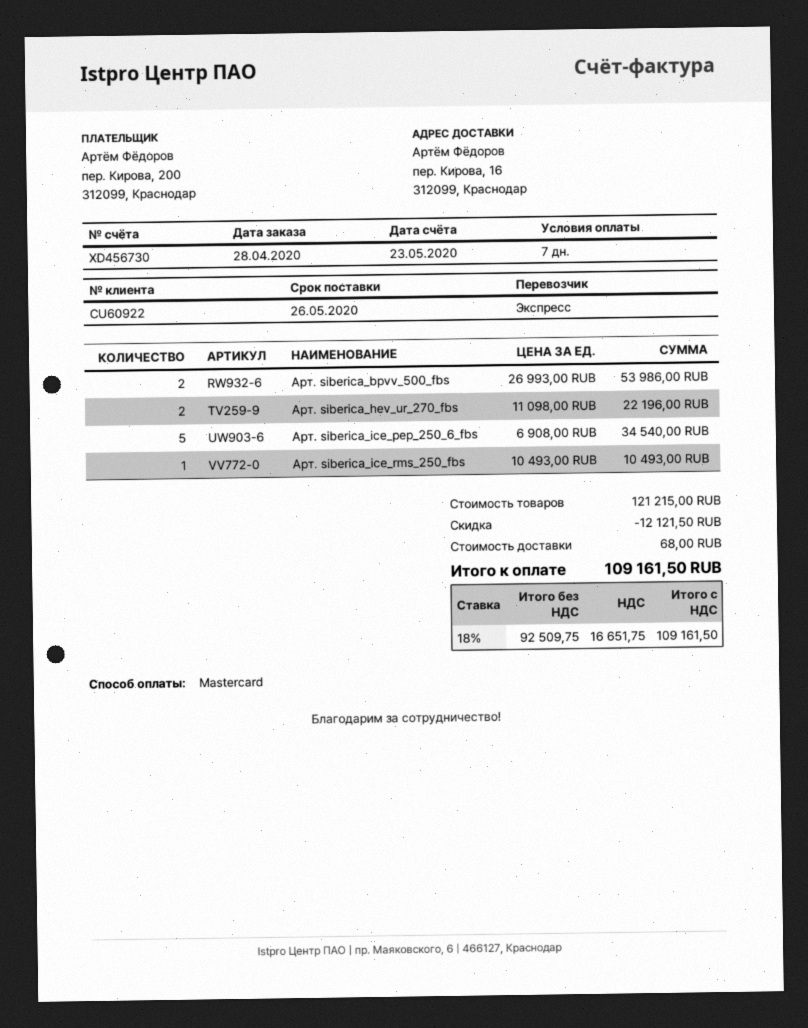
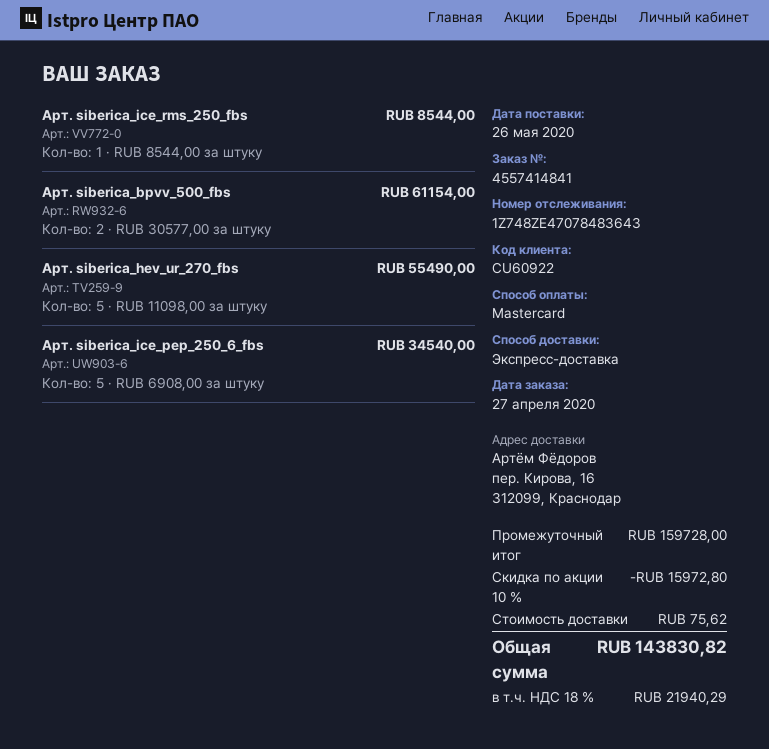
order date: 2020-04-28 -> 2020-04-27
Арт. siberica_bpvv_500_fbs: 2 x 26993.00 = 53986.00 -> 2 x 30577.00 = 61154.00
Арт. siberica_hev_ur_270_fbs: 2 x 11098.00 = 22196.00 -> 5 x 11098.00 = 55490.00
Арт. siberica_ice_rms_250_fbs: 1 x 10493.00 = 10493.00 -> 1 x 8544.00 = 8544.00
subtotal: 121215.00 -> 159728.00
discount: 12121.50 -> 15972.80
shipping: 68.00 -> 75.62
tax: 18% = 16651.75 -> 18% = 21940.29
total: 109161.50 -> 143830.82

